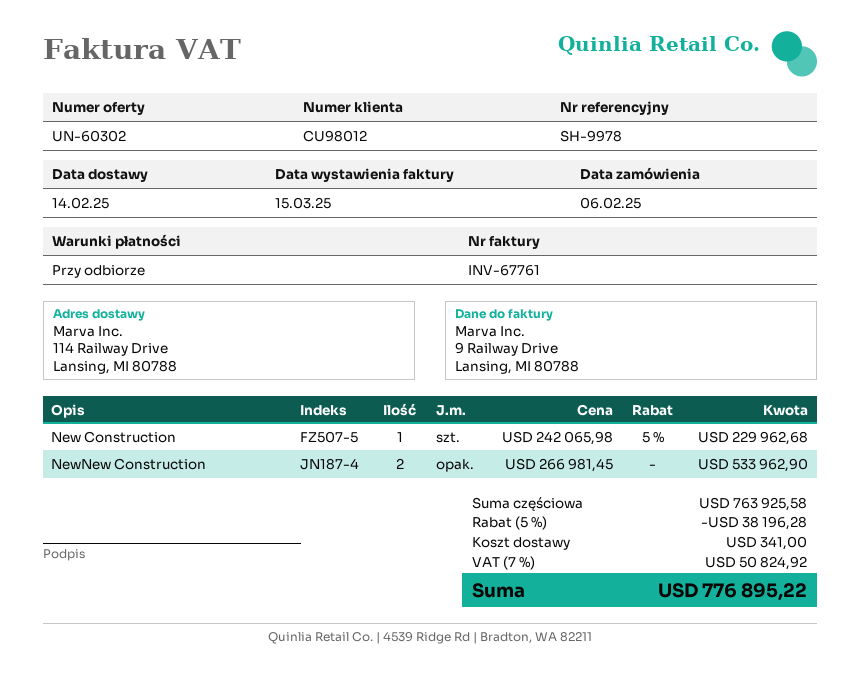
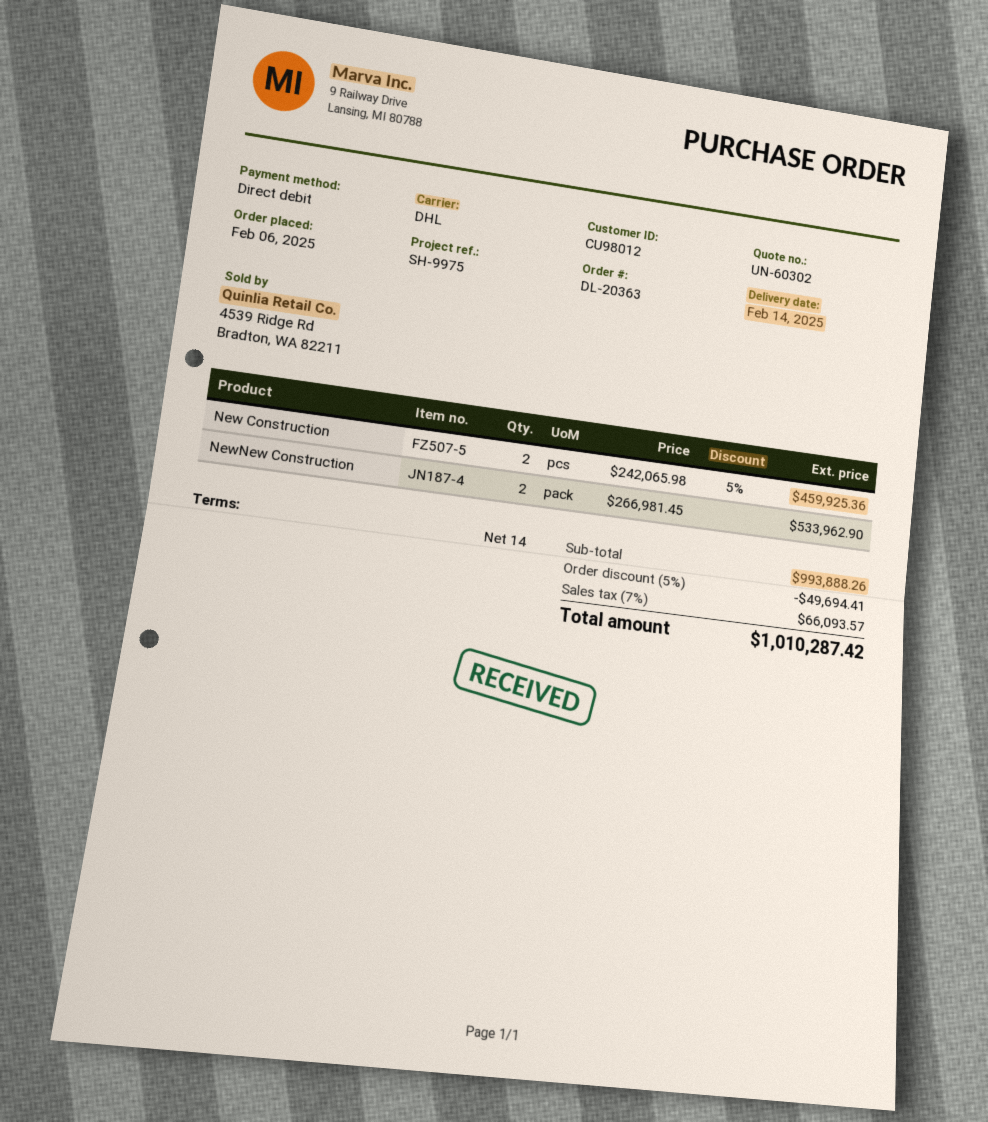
payment terms: on receipt -> 14 days
reference: SH-9978 -> SH-9975
New Construction: 1 x 242065.98 - 5% = 229962.68 -> 2 x 242065.98 - 5% = 459925.36
subtotal: 763925.58 -> 993888.26
discount: 5% = 38196.28 -> 5% = 49694.41
shipping: 341.00 -> none
tax: 7% = 50824.92 -> 7% = 66093.57
total: 776895.22 -> 1010287.42

